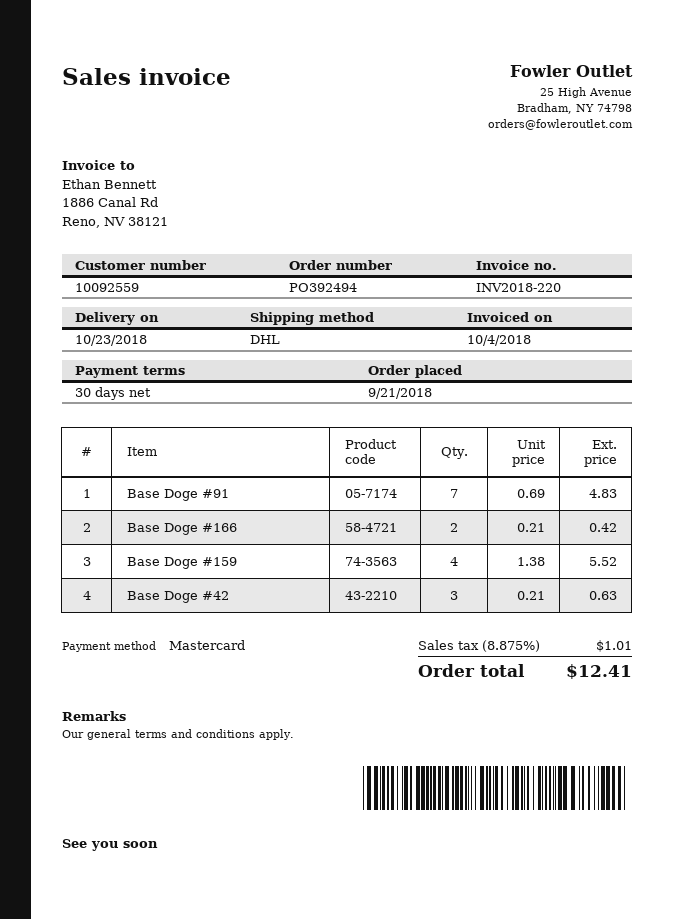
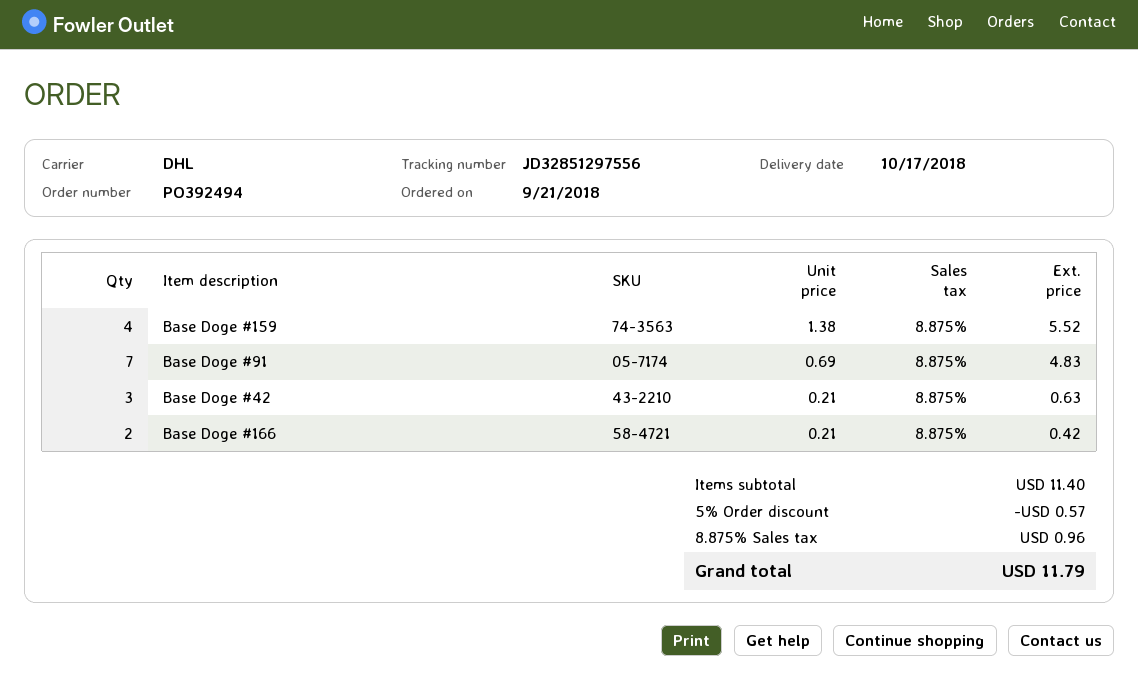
delivery date: 2018-10-23 -> 2018-10-17
discount: none -> 5% = 0.57
tax: 8.875% = 1.01 -> 8.875% = 0.96
total: 12.41 -> 11.79

